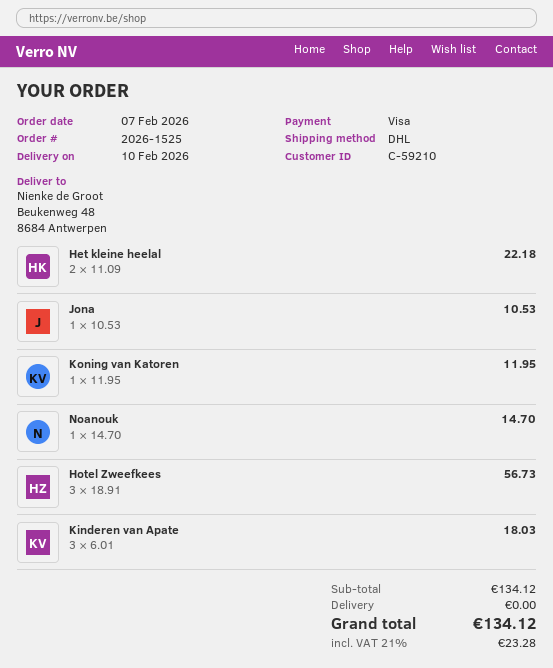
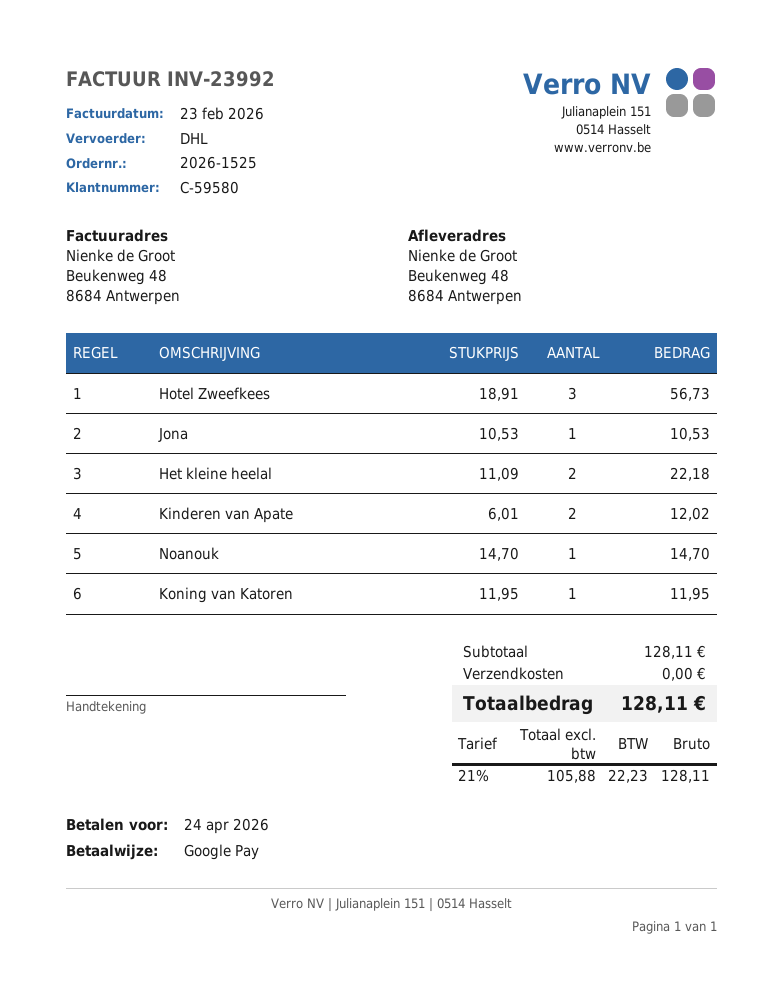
customer number: C-59210 -> C-59580
payment method: Visa -> Google Pay
Kinderen van Apate: 3 x 6.01 = 18.03 -> 2 x 6.01 = 12.02
subtotal: 134.12 -> 128.11
tax: 21% = 23.28 -> 21% = 22.23
total: 134.12 -> 128.11

